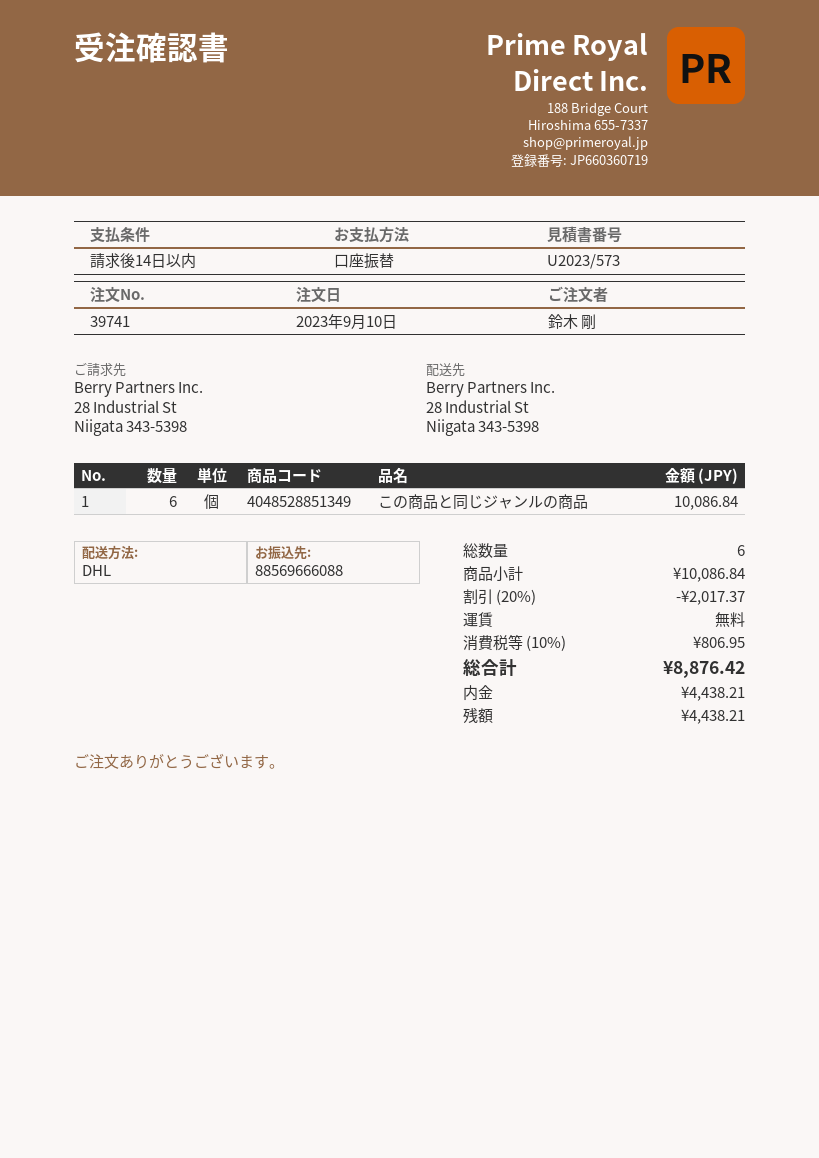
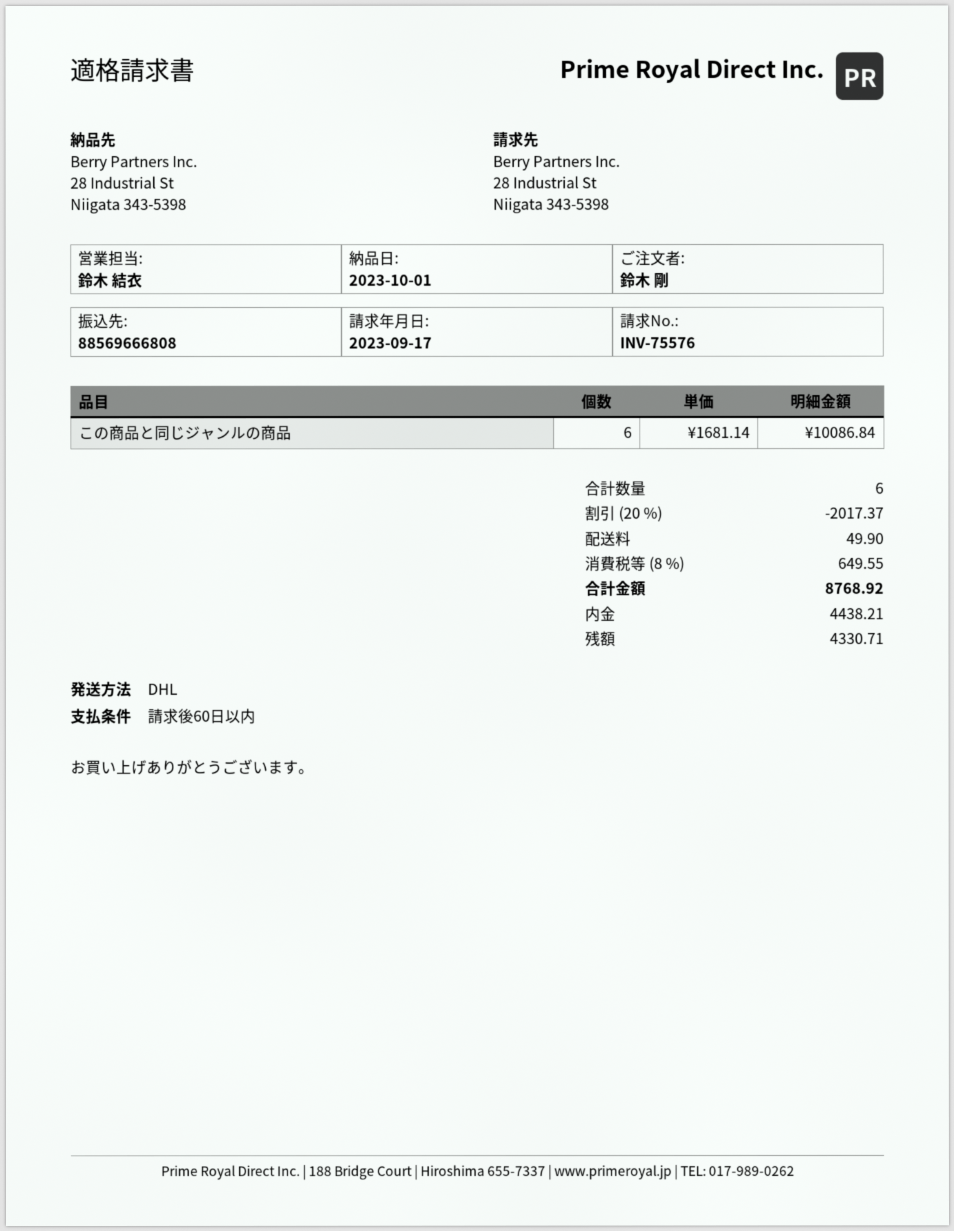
payment terms: 14 days -> 60 days
bank account: 88569666088 -> 88569666808
shipping: 0.00 -> 49.90
tax: 10% = 806.95 -> 8% = 649.55
total: 8876.42 -> 8768.92
balance: 4438.21 -> 4330.71

